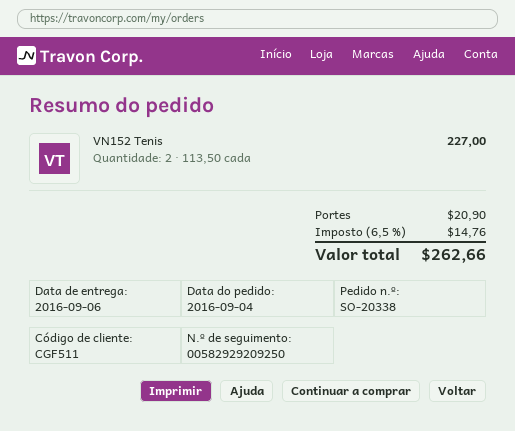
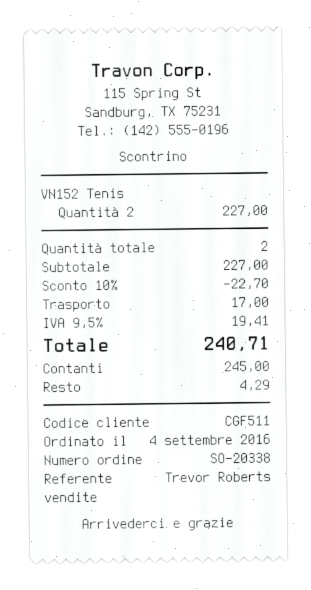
discount: none -> 10% = 22.70
shipping: 20.90 -> 17.00
tax: 6.5% = 14.76 -> 9.5% = 19.41
total: 262.66 -> 240.71

